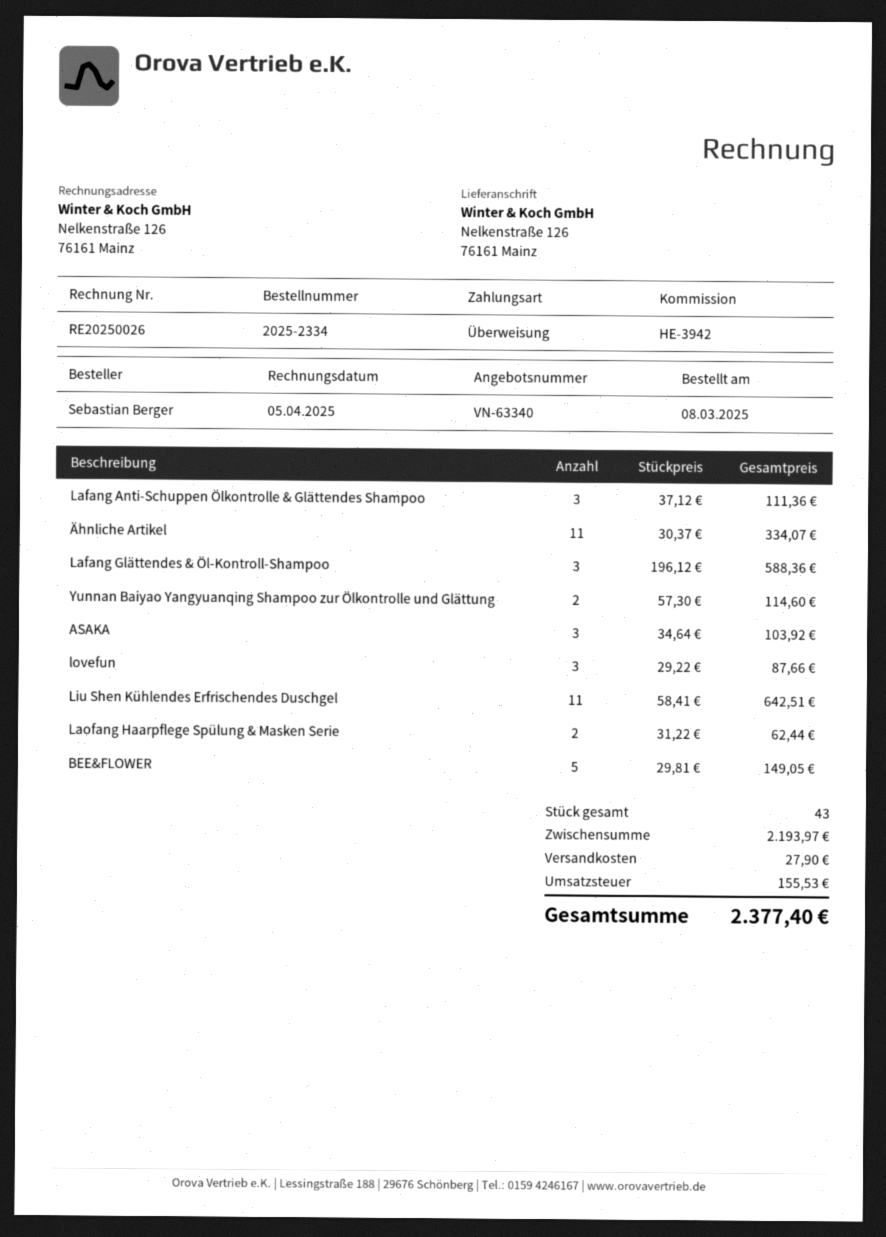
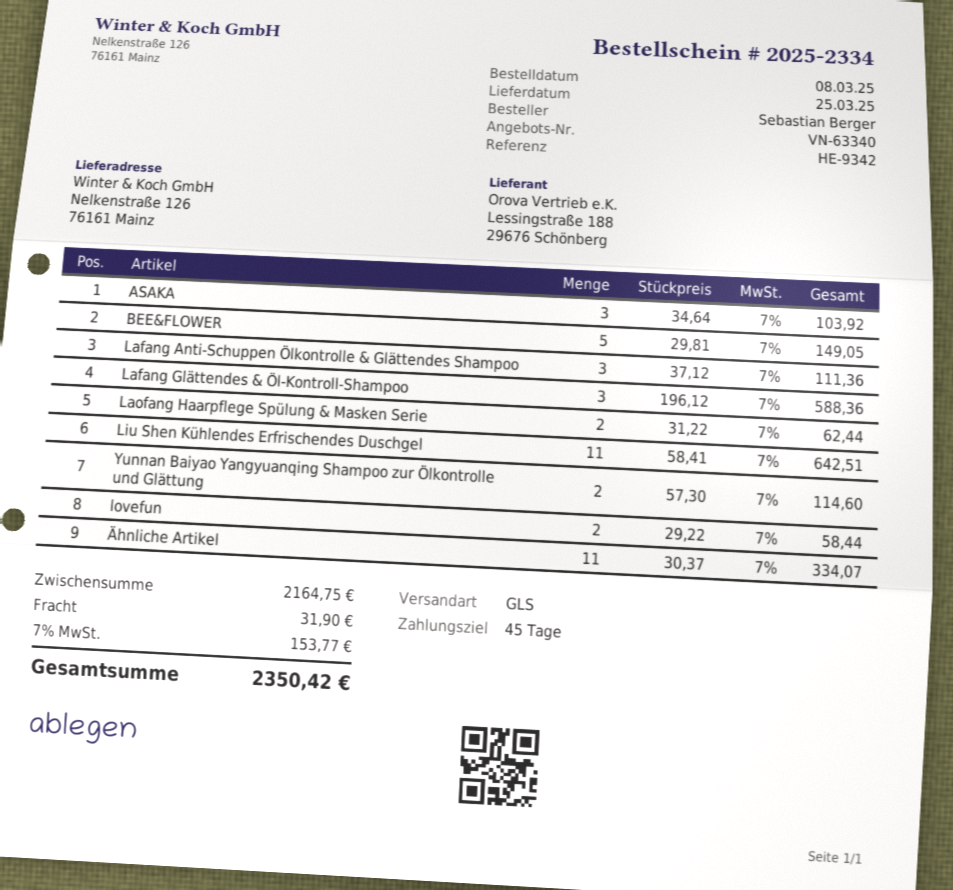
reference: HE-3942 -> HE-9342
lovefun: 3 x 29.22 = 87.66 -> 2 x 29.22 = 58.44
subtotal: 2193.97 -> 2164.75
shipping: 27.90 -> 31.90
tax: 155.53 -> 153.77
total: 2377.40 -> 2350.42

